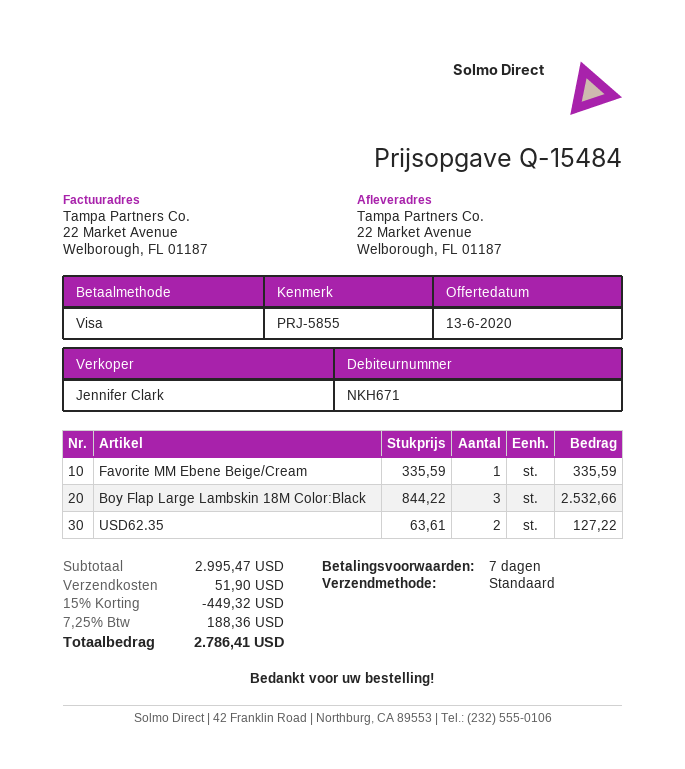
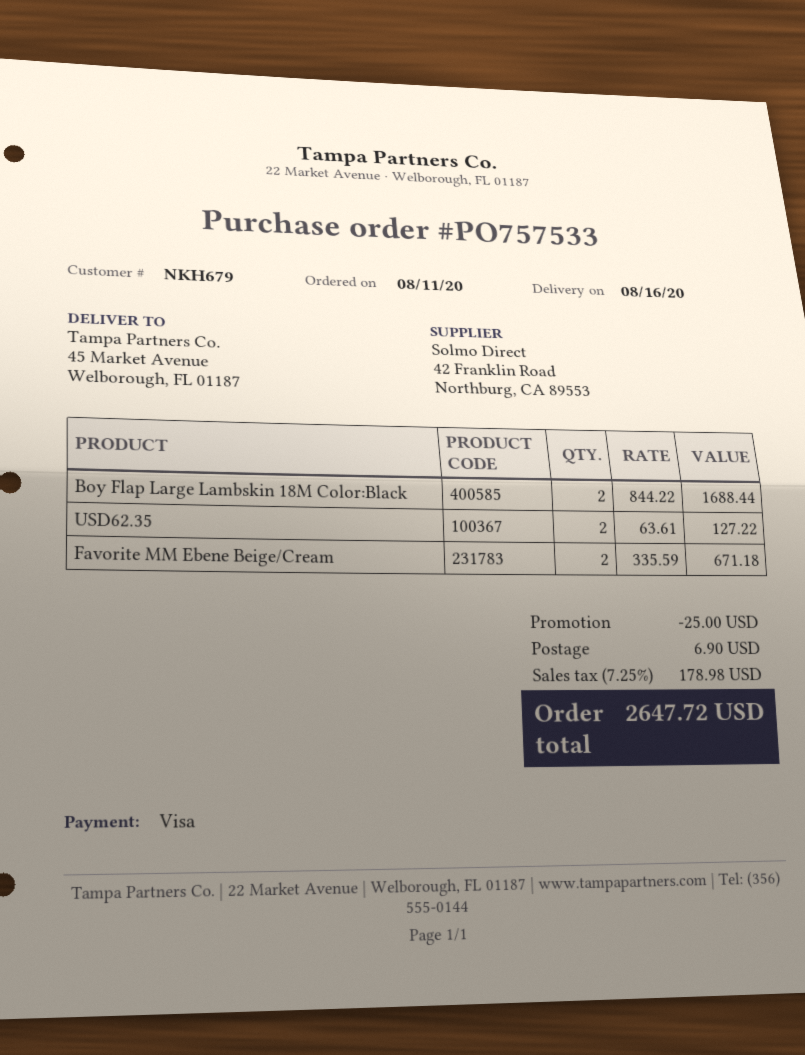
customer number: NKH671 -> NKH679
ship to: 22 Market Avenue, Welborough, FL 01187 -> 45 Market Avenue, Welborough, FL 01187
Favorite MM Ebene Beige/Cream: 1 x 335.59 = 335.59 -> 2 x 335.59 = 671.18
Boy Flap Large Lambskin 18M Color:Black: 3 x 844.22 = 2532.66 -> 2 x 844.22 = 1688.44
discount: 449.32 -> 25.00
shipping: 51.90 -> 6.90
tax: 7.25% = 188.36 -> 7.25% = 178.98
total: 2786.41 -> 2647.72

